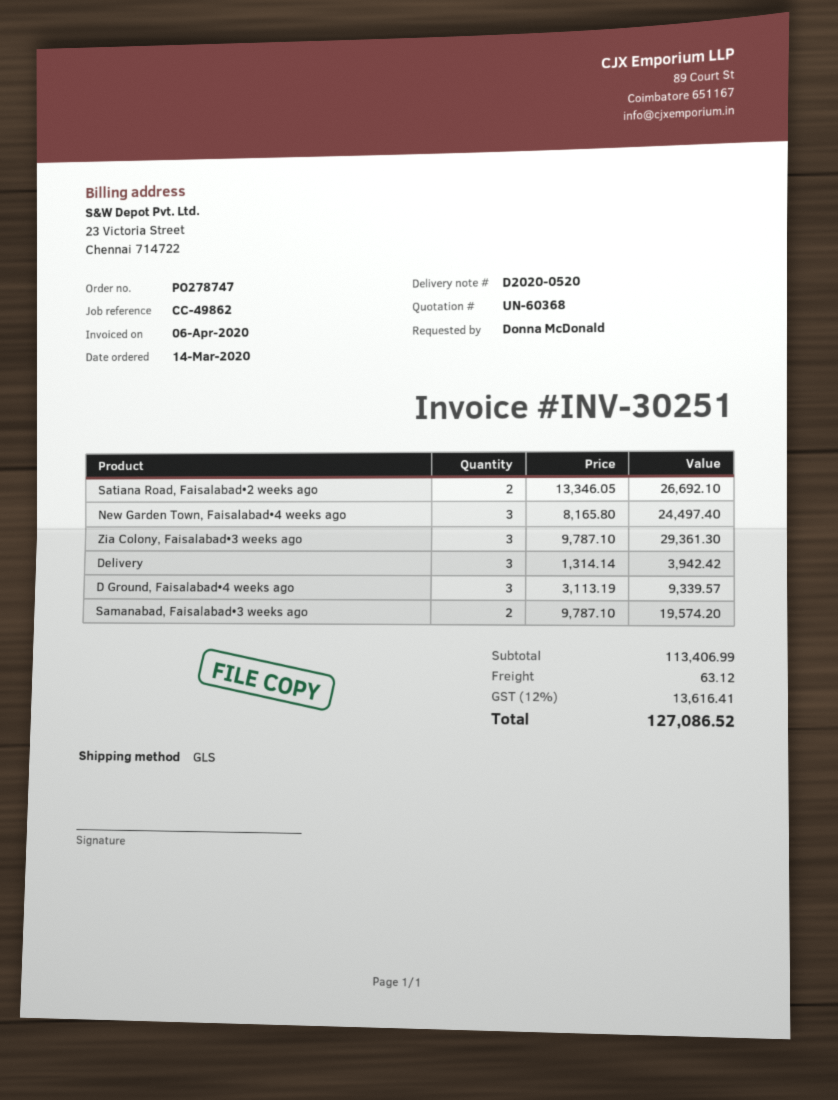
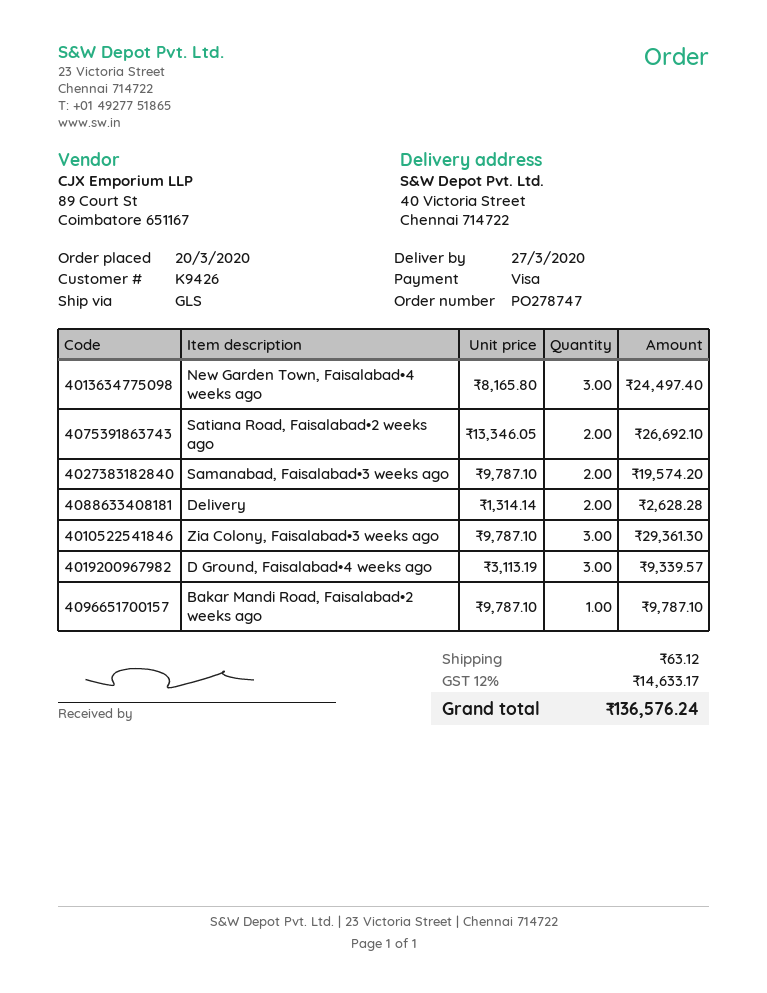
order date: 2020-03-14 -> 2020-03-20
Delivery: 3 x 1314.14 = 3942.42 -> 2 x 1314.14 = 2628.28
Bakar Mandi Road, Faisalabad•2 weeks ago: none -> 1 x 9787.10 = 9787.10
tax: 12% = 13616.41 -> 12% = 14633.17
total: 127086.52 -> 136576.24

